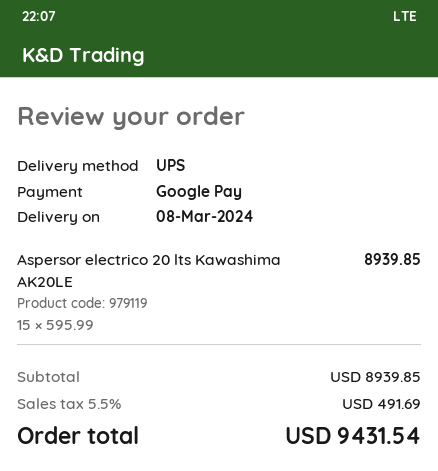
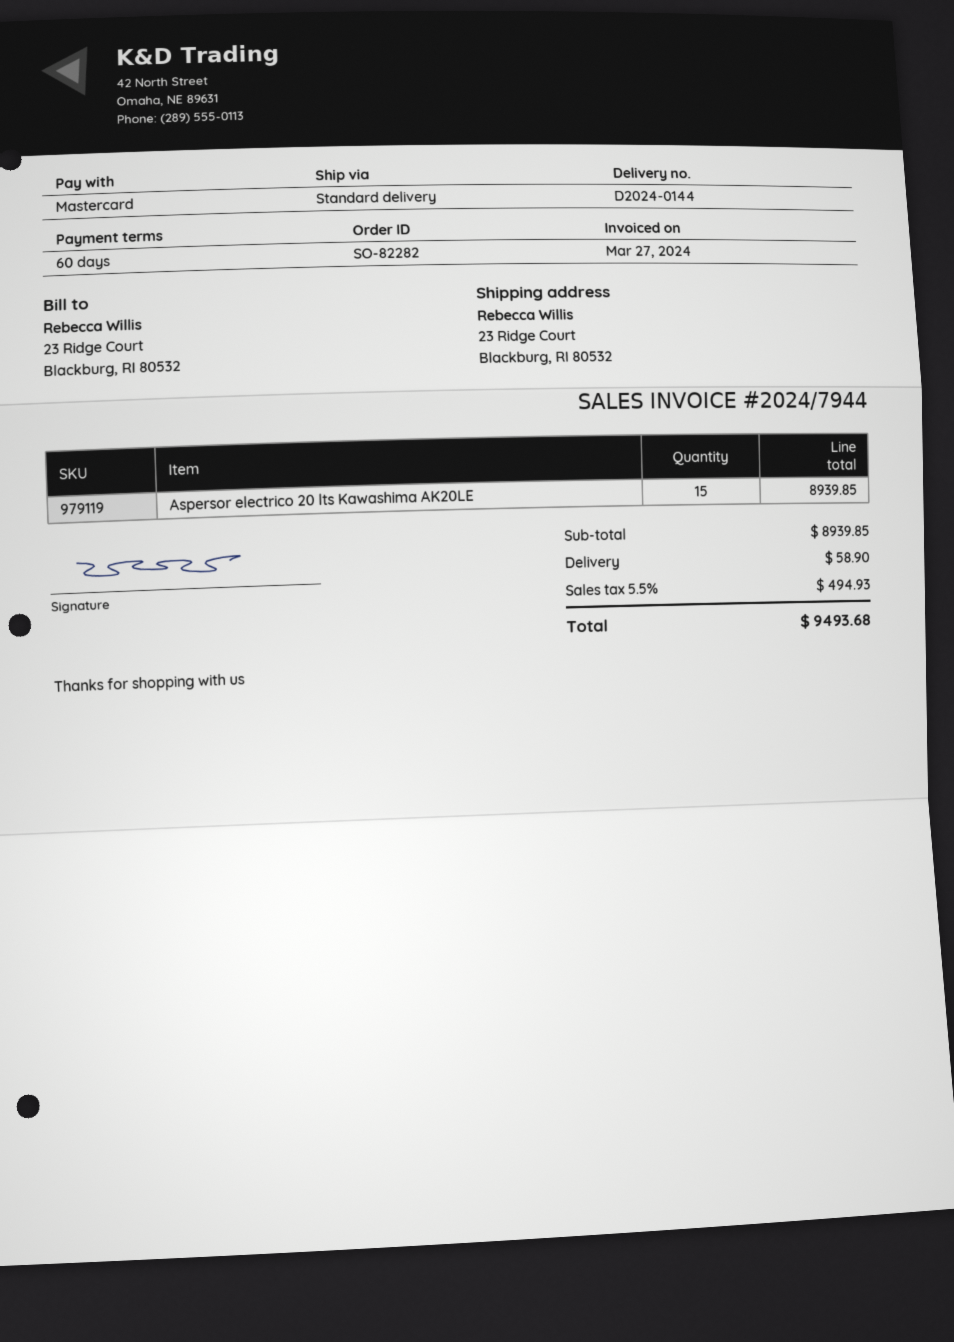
payment method: Google Pay -> Mastercard
shipping method: UPS -> standard
shipping: none -> 58.90
tax: 5.5% = 491.69 -> 5.5% = 494.93
total: 9431.54 -> 9493.68

